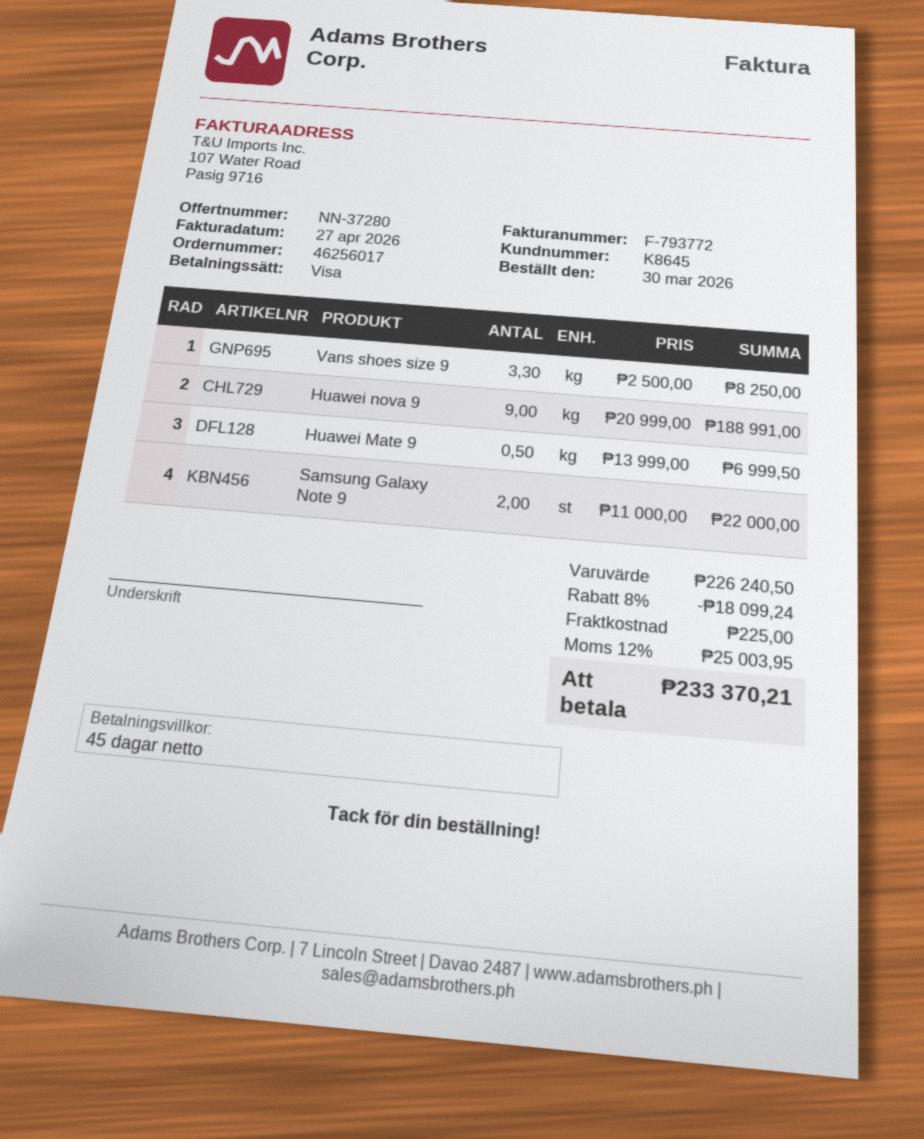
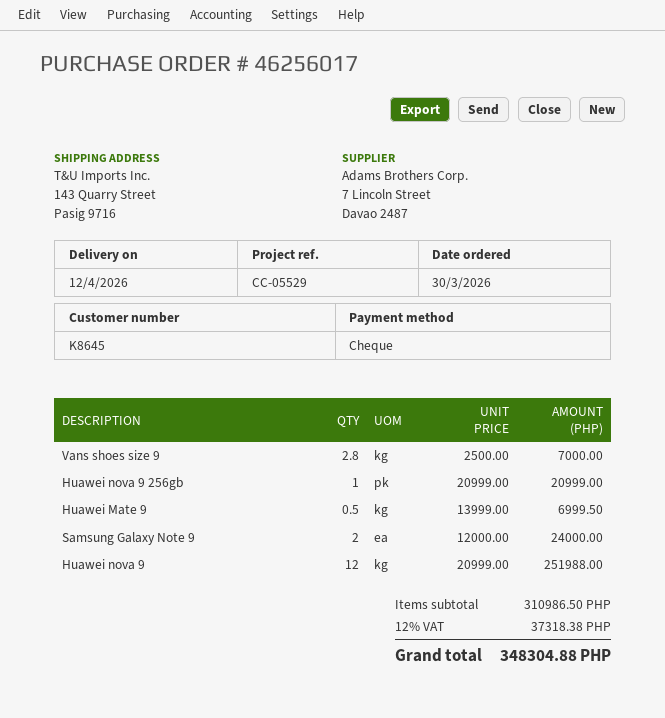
payment method: Visa -> cheque
Vans shoes size 9: 3.3 x 2500.00 = 8250.00 -> 2.8 x 2500.00 = 7000.00
Huawei nova 9: 9 x 20999.00 = 188991.00 -> 12 x 20999.00 = 251988.00
Samsung Galaxy Note 9: 2 x 11000.00 = 22000.00 -> 2 x 12000.00 = 24000.00
Huawei nova 9 256gb: none -> 1 x 20999.00 = 20999.00
subtotal: 226240.50 -> 310986.50
discount: 8% = 18099.24 -> none
shipping: 225.00 -> none
tax: 12% = 25003.95 -> 12% = 37318.38
total: 233370.21 -> 348304.88

